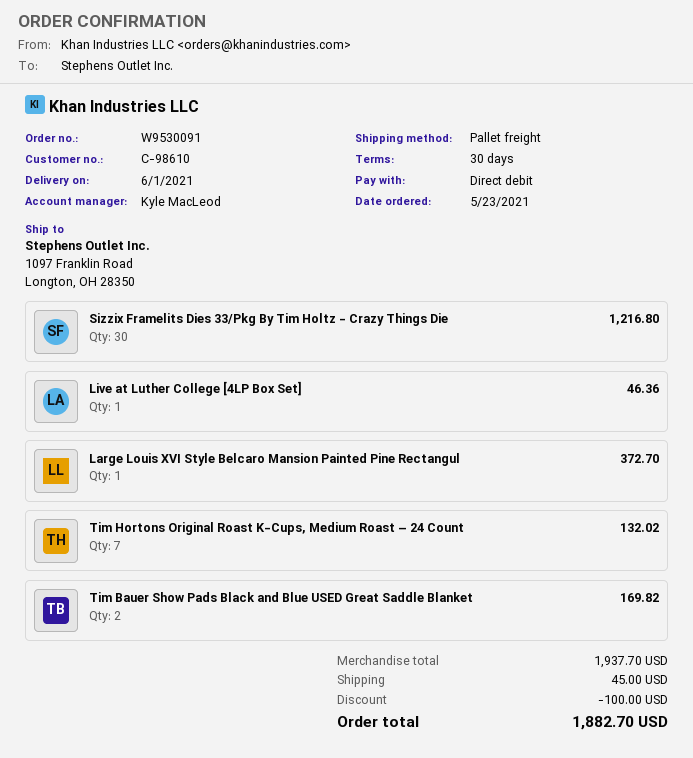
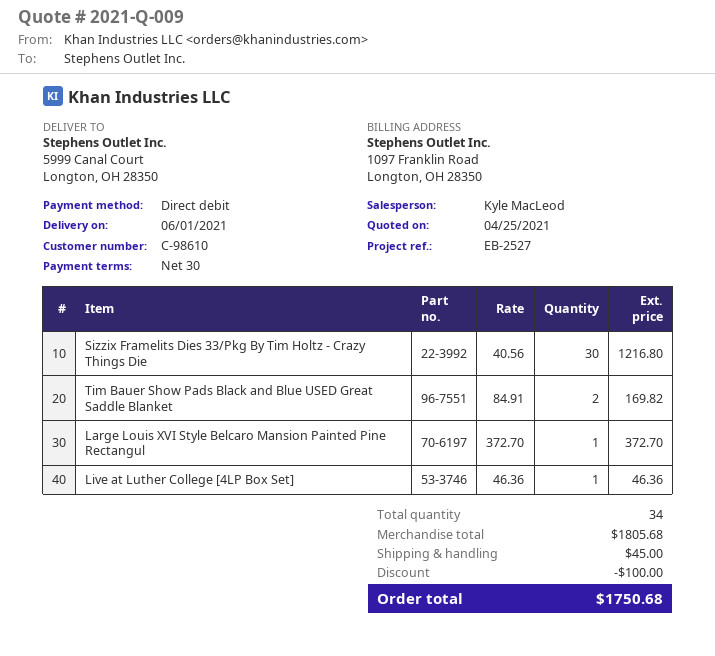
ship to: 1097 Franklin Road, Longton, OH 28350 -> 5999 Canal Court, Longton, OH 28350
Tim Hortons Original Roast K-Cups, Medium Roast – 24 Count: 7 for 132.02 -> none
subtotal: 1937.70 -> 1805.68
total: 1882.70 -> 1750.68

